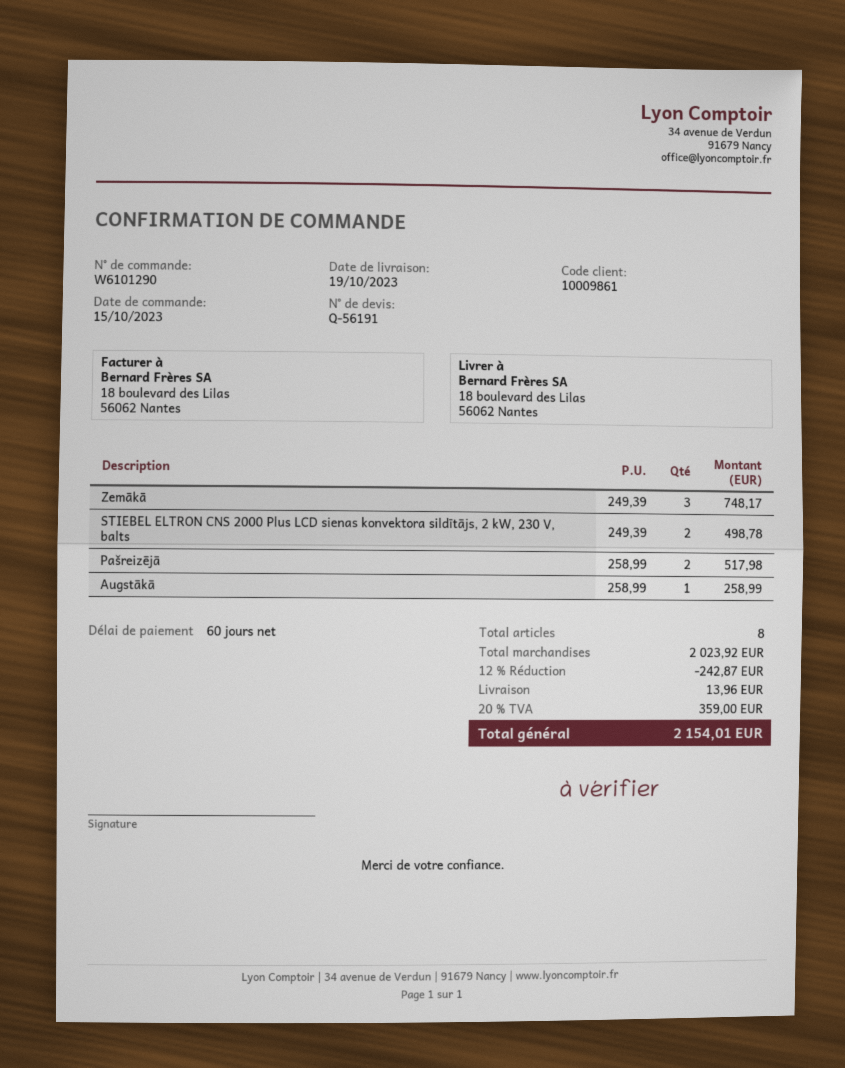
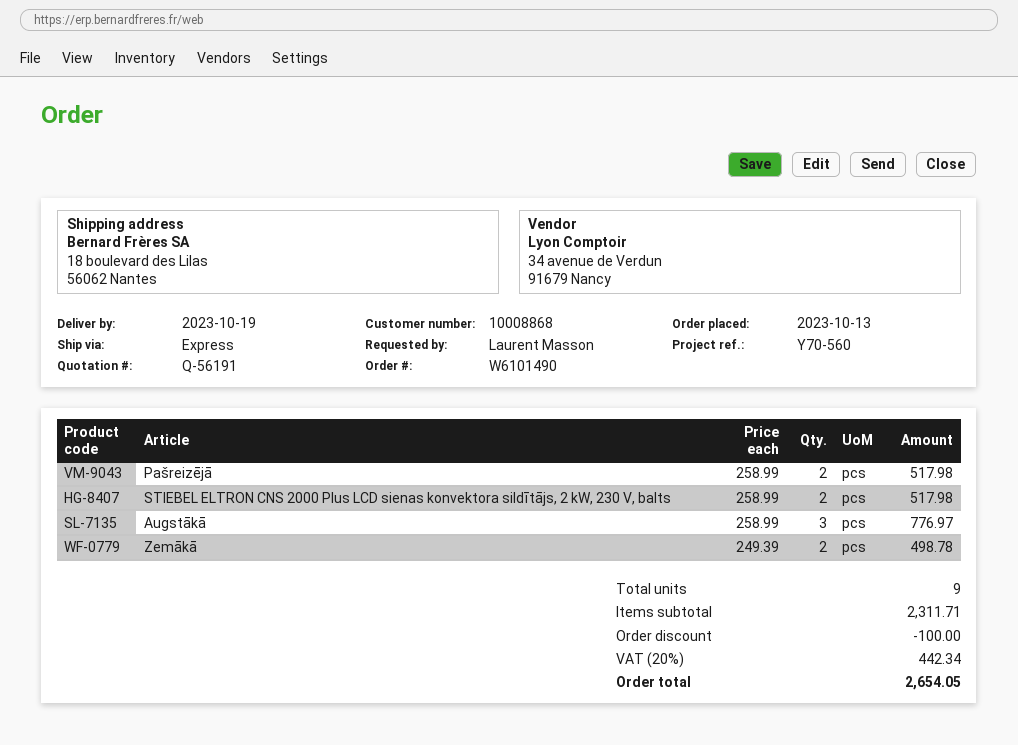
order number: W6101290 -> W6101490
order date: 2023-10-15 -> 2023-10-13
customer number: 10009861 -> 10008868
Zemākā: 3 x 249.39 = 748.17 -> 2 x 249.39 = 498.78
STIEBEL ELTRON CNS 2000 Plus LCD sienas konvektora sildītājs, 2 kW, 230 V, balts: 2 x 249.39 = 498.78 -> 2 x 258.99 = 517.98
Augstākā: 1 x 258.99 = 258.99 -> 3 x 258.99 = 776.97
total quantity: 8 -> 9
subtotal: 2023.92 -> 2311.71
discount: 242.87 -> 100.00
shipping: 13.96 -> none
tax: 20% = 359.00 -> 20% = 442.34
total: 2154.01 -> 2654.05

